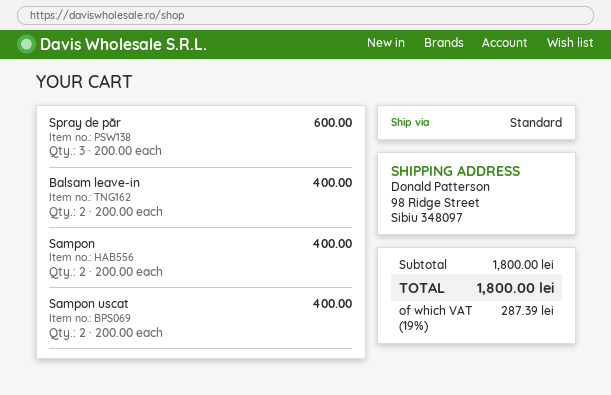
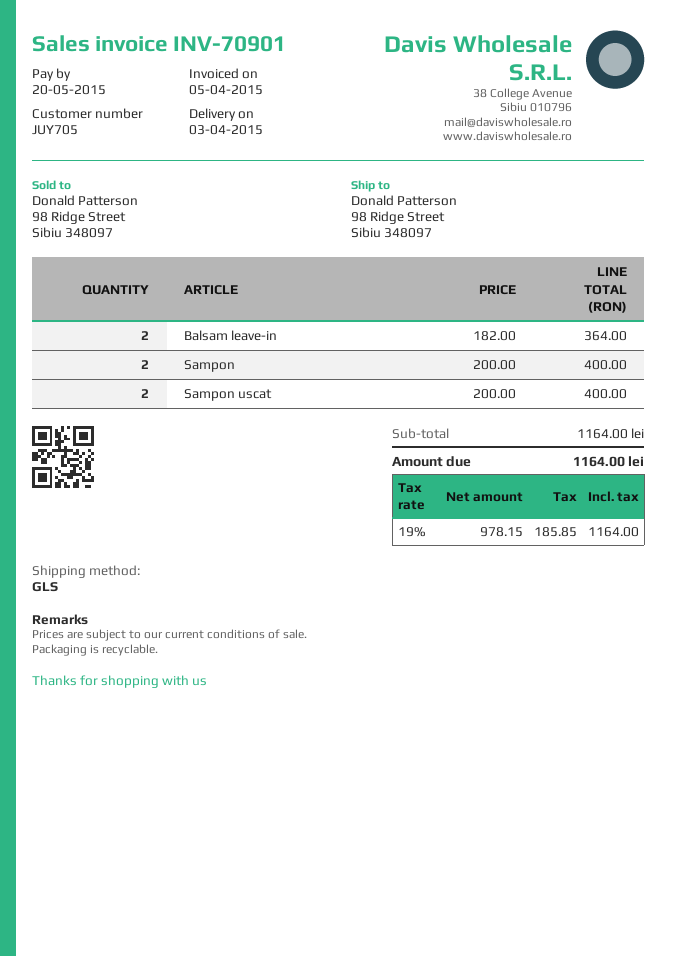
shipping method: standard -> GLS
Spray de păr: 3 x 200.00 = 600.00 -> none
Balsam leave-in: 2 x 200.00 = 400.00 -> 2 x 182.00 = 364.00
subtotal: 1800.00 -> 1164.00
tax: 19% = 287.39 -> 19% = 185.85
total: 1800.00 -> 1164.00

